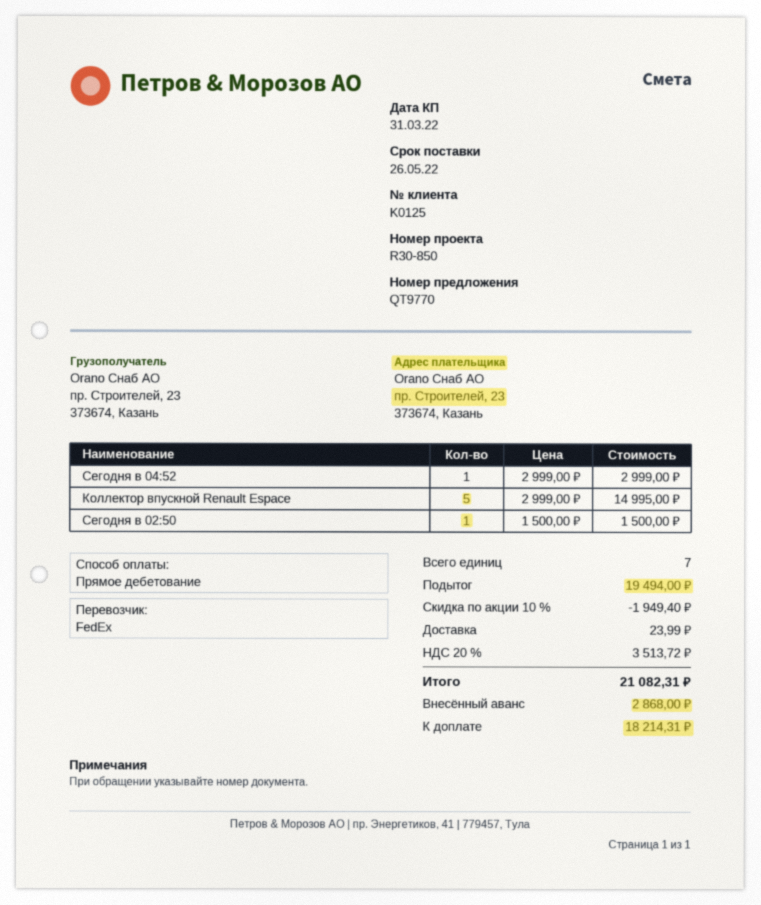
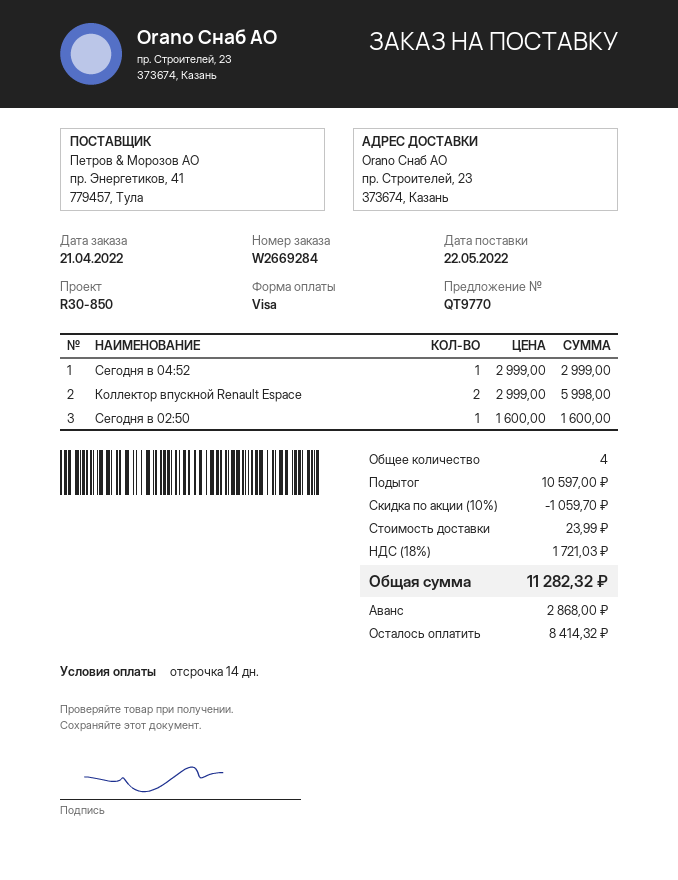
delivery date: 2022-05-26 -> 2022-05-22
payment method: direct debit -> Visa
Коллектор впускной Renault Espace: 5 x 2999.00 = 14995.00 -> 2 x 2999.00 = 5998.00
Сегодня в 02:50: 1 x 1500.00 = 1500.00 -> 1 x 1600.00 = 1600.00
total quantity: 7 -> 4
subtotal: 19494.00 -> 10597.00
discount: 10% = 1949.40 -> 10% = 1059.70
tax: 20% = 3513.72 -> 18% = 1721.03
total: 21082.31 -> 11282.32
balance: 18214.31 -> 8414.32

